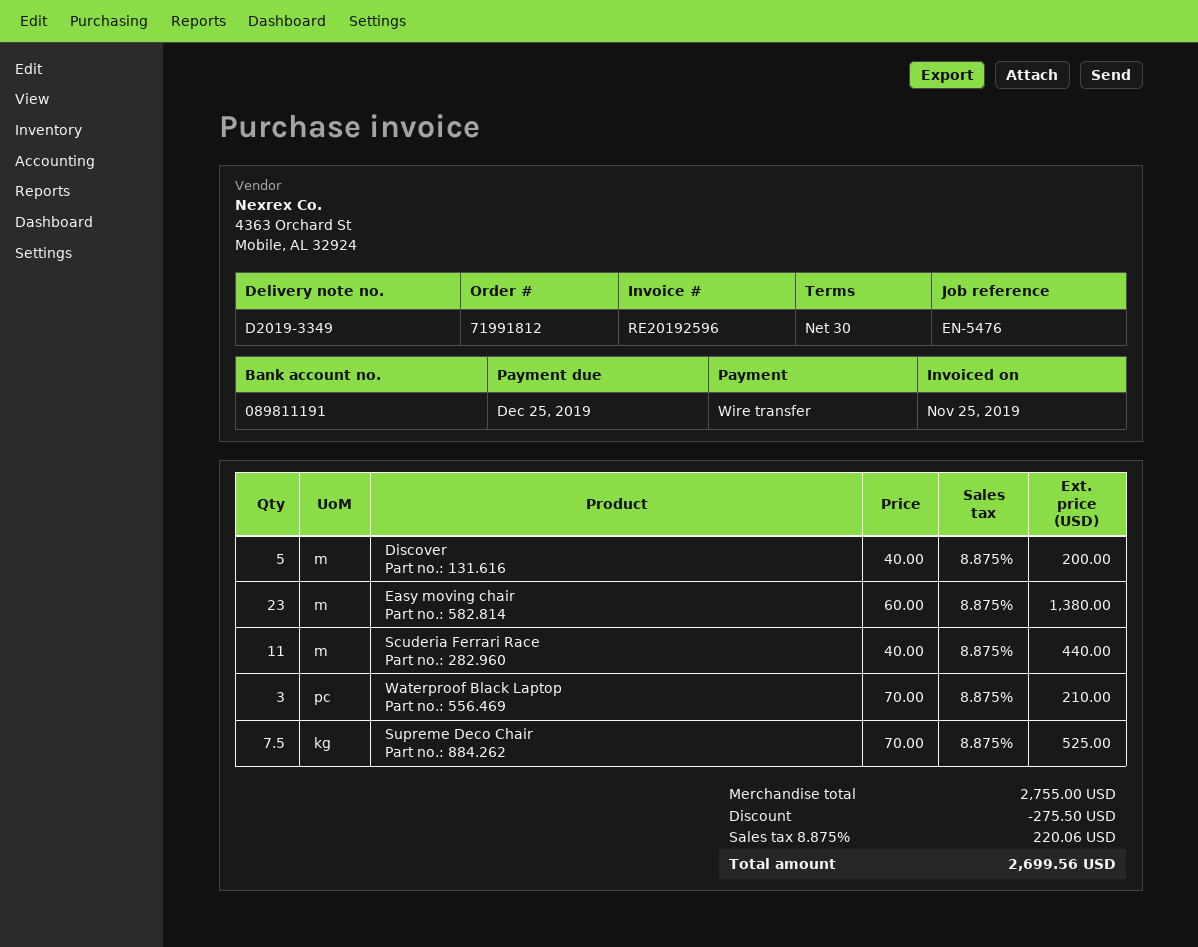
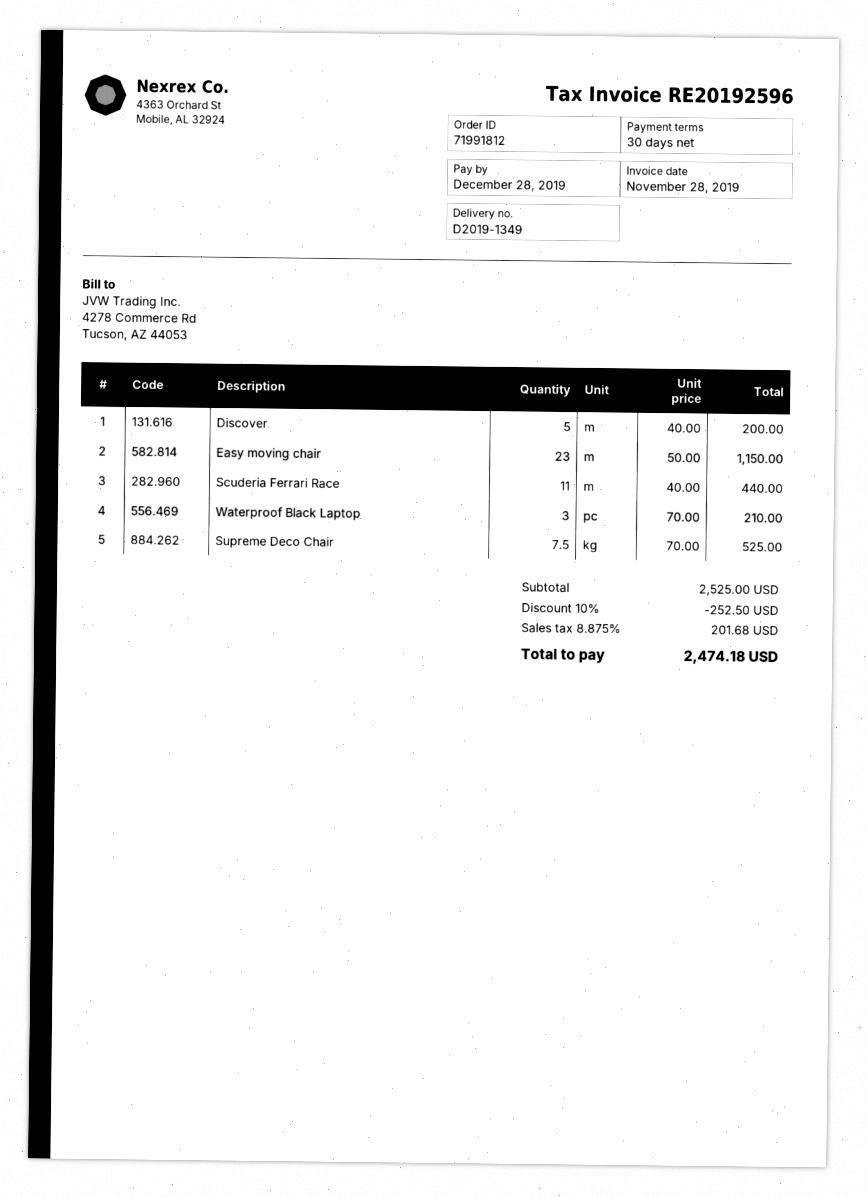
delivery note number: D2019-3349 -> D2019-1349
invoice date: 2019-11-25 -> 2019-11-28
due date: 2019-12-25 -> 2019-12-28
Easy moving chair: 23 x 60.00 = 1380.00 -> 23 x 50.00 = 1150.00
subtotal: 2755.00 -> 2525.00
discount: 275.50 -> 252.50
tax: 8.875% = 220.06 -> 8.875% = 201.68
total: 2699.56 -> 2474.18

